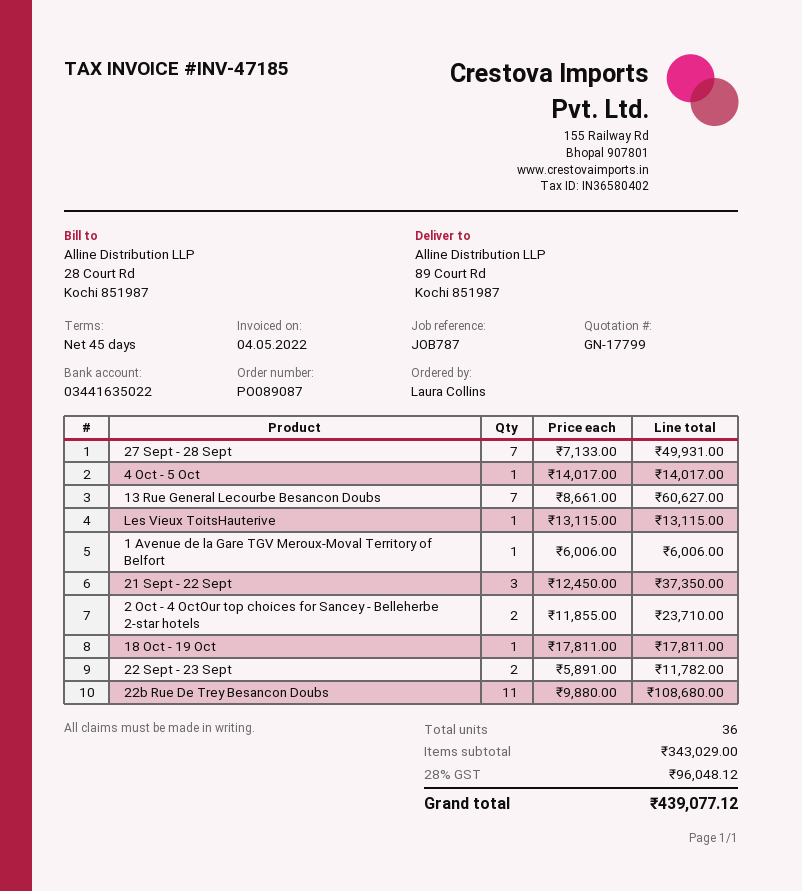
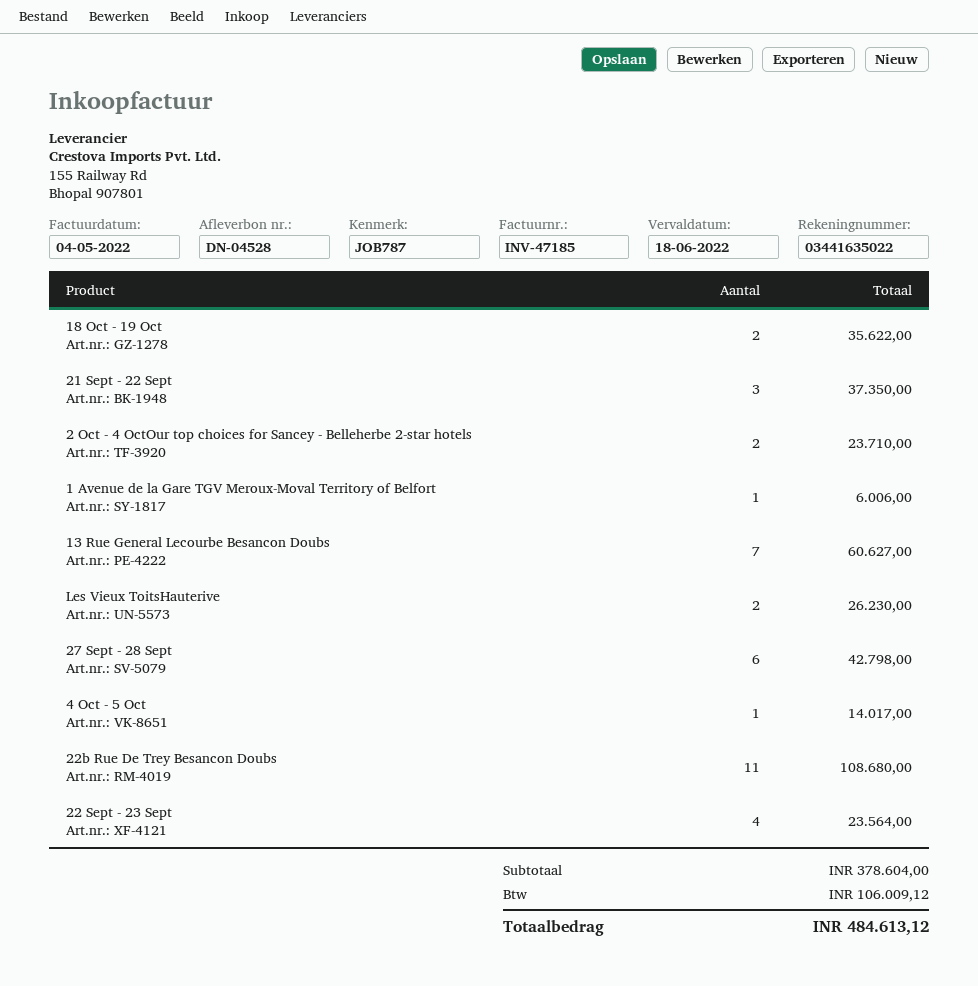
27 Sept - 28 Sept: 7 for 49931.00 -> 6 for 42798.00
Les Vieux ToitsHauterive: 1 for 13115.00 -> 2 for 26230.00
18 Oct - 19 Oct: 1 for 17811.00 -> 2 for 35622.00
22 Sept - 23 Sept: 2 for 11782.00 -> 4 for 23564.00
subtotal: 343029.00 -> 378604.00
tax: 96048.12 -> 106009.12
total: 439077.12 -> 484613.12

